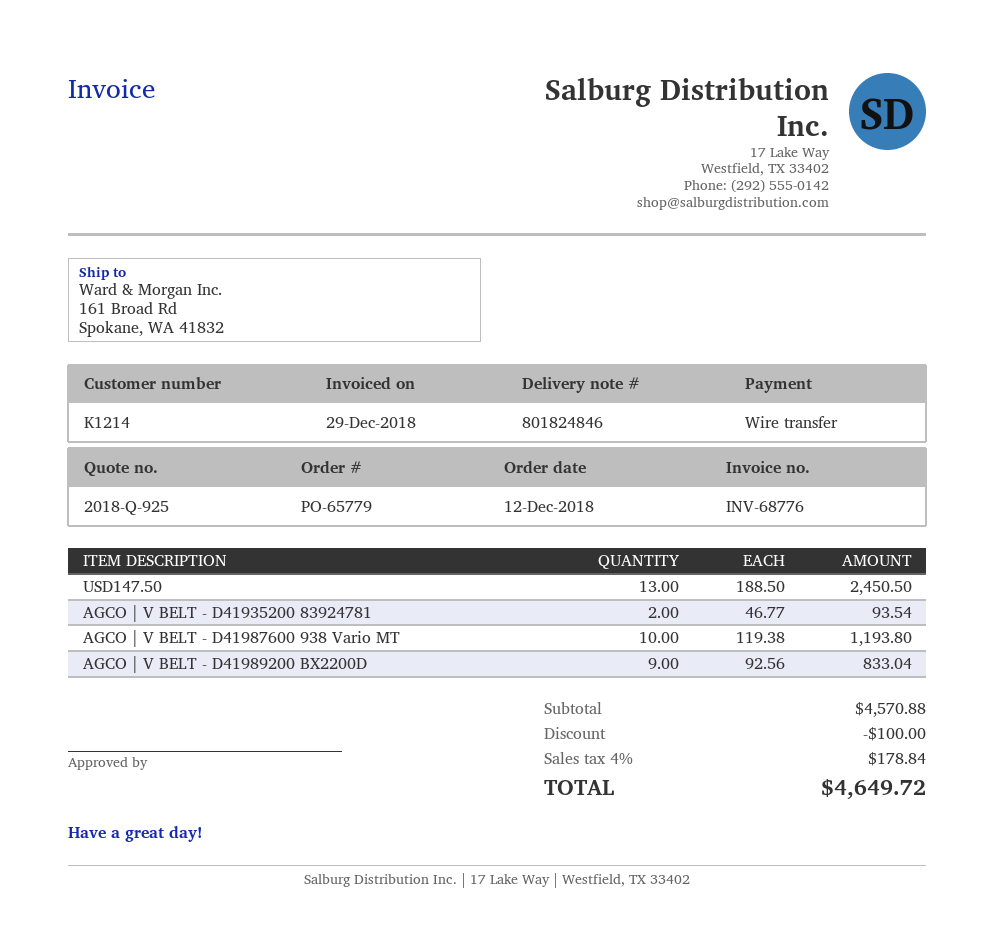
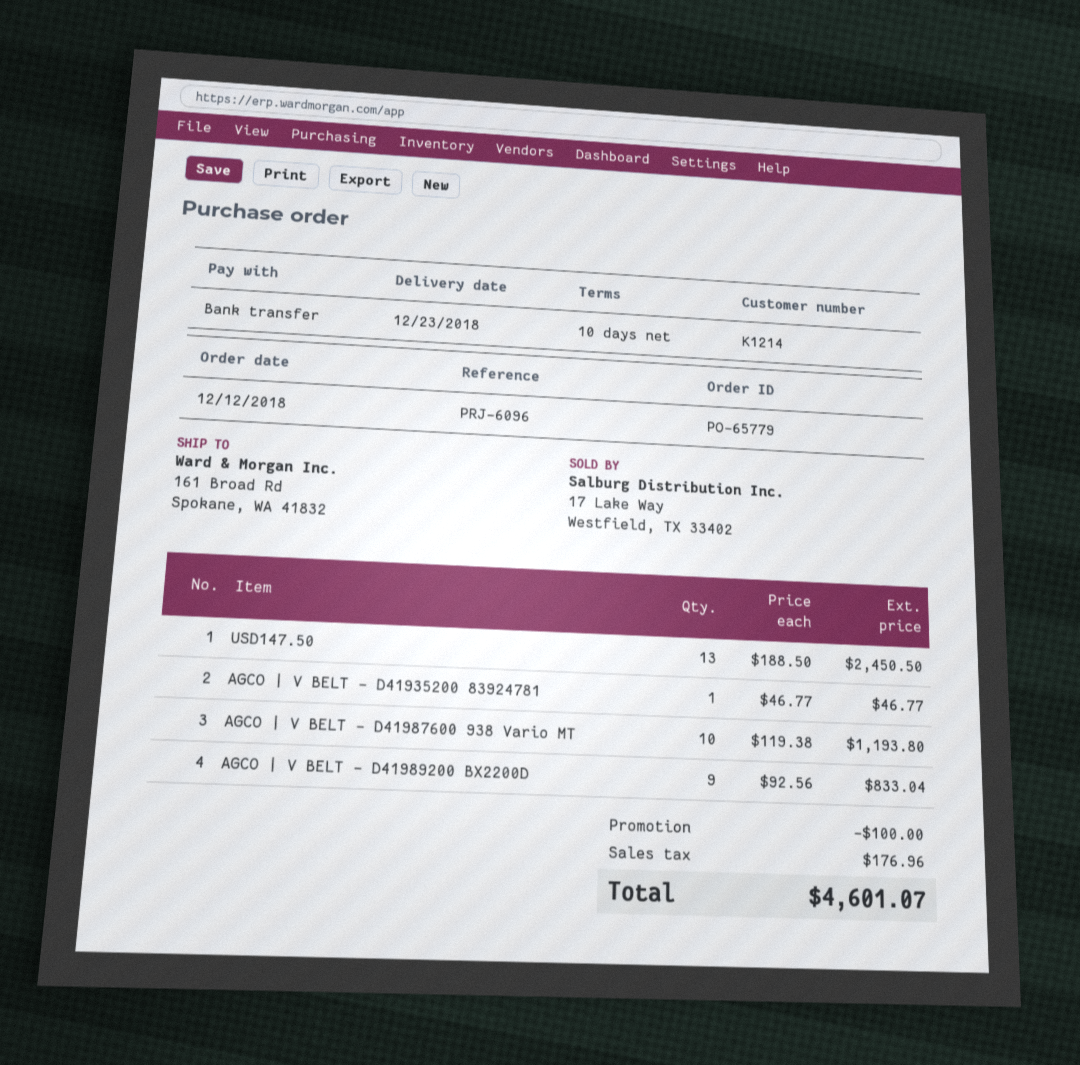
AGCO | V BELT - D41935200 83924781: 2 x 46.77 = 93.54 -> 1 x 46.77 = 46.77
tax: 178.84 -> 176.96
total: 4649.72 -> 4601.07

